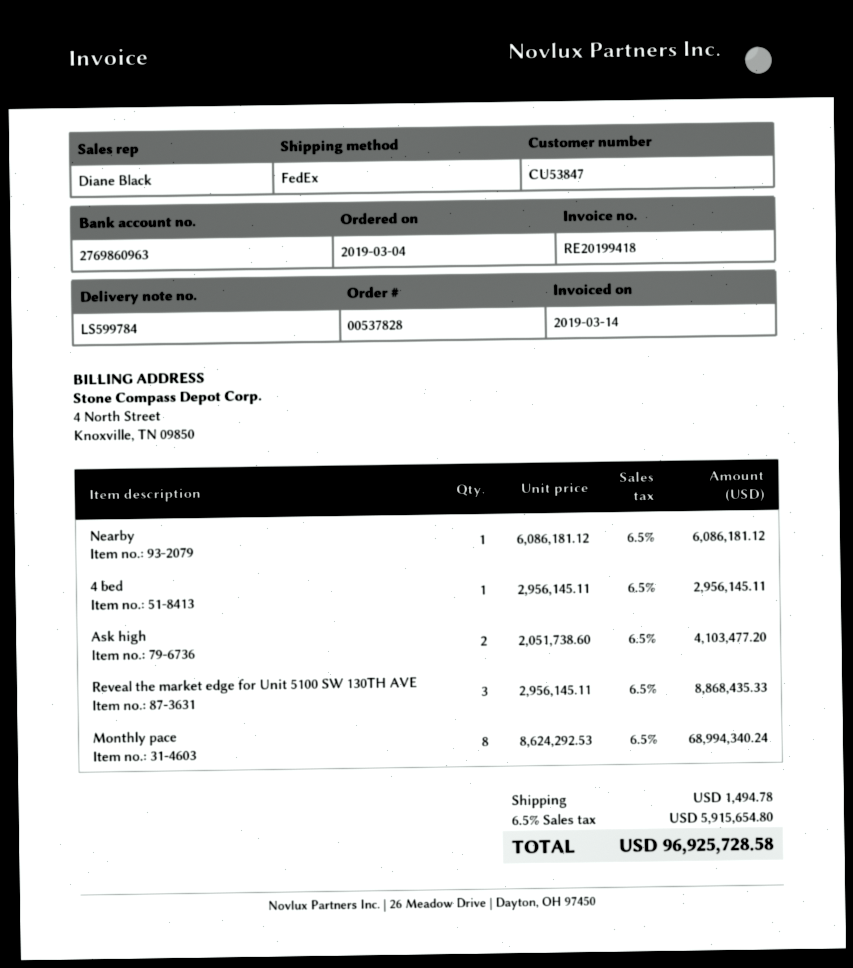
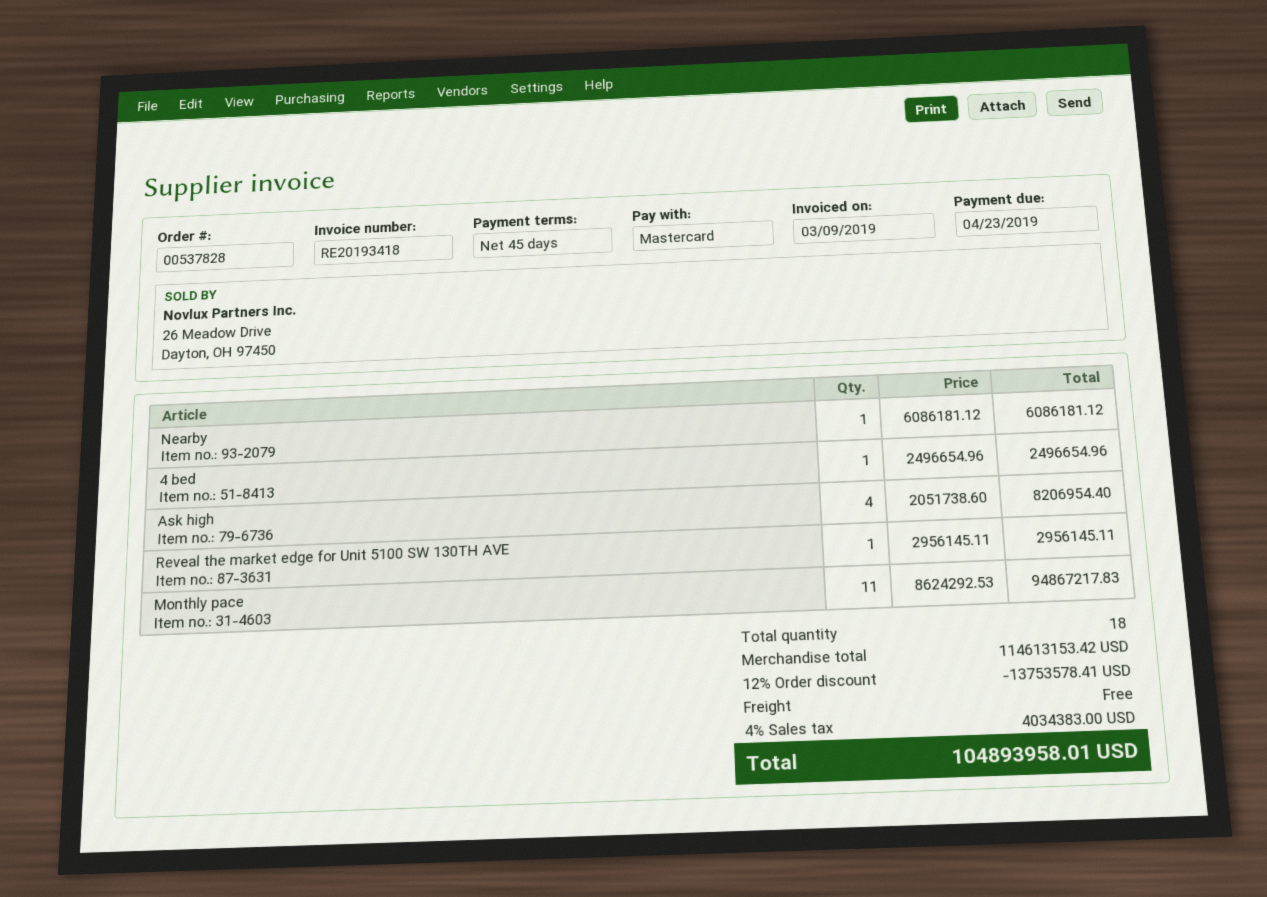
invoice number: RE20199418 -> RE20193418
invoice date: 2019-03-14 -> 2019-03-09
4 bed: 1 x 2956145.11 = 2956145.11 -> 1 x 2496654.96 = 2496654.96
Ask high: 2 x 2051738.60 = 4103477.20 -> 4 x 2051738.60 = 8206954.40
Reveal the market edge for Unit 5100 SW 130TH AVE: 3 x 2956145.11 = 8868435.33 -> 1 x 2956145.11 = 2956145.11
Monthly pace: 8 x 8624292.53 = 68994340.24 -> 11 x 8624292.53 = 94867217.83
discount: none -> 12% = 13753578.41
shipping: 1494.78 -> 0.00
tax: 6.5% = 5915654.80 -> 4% = 4034383.00
total: 96925728.58 -> 104893958.01

